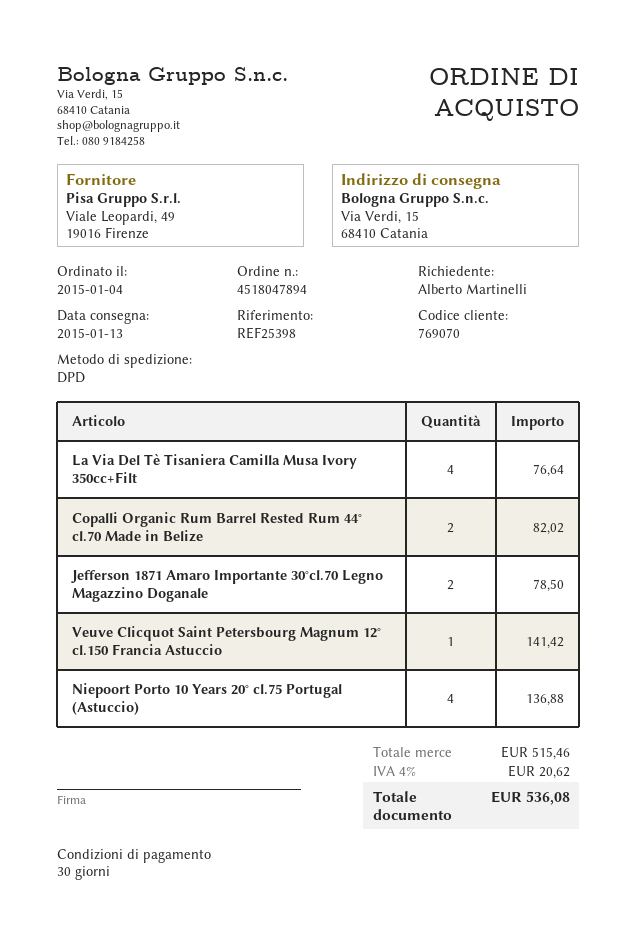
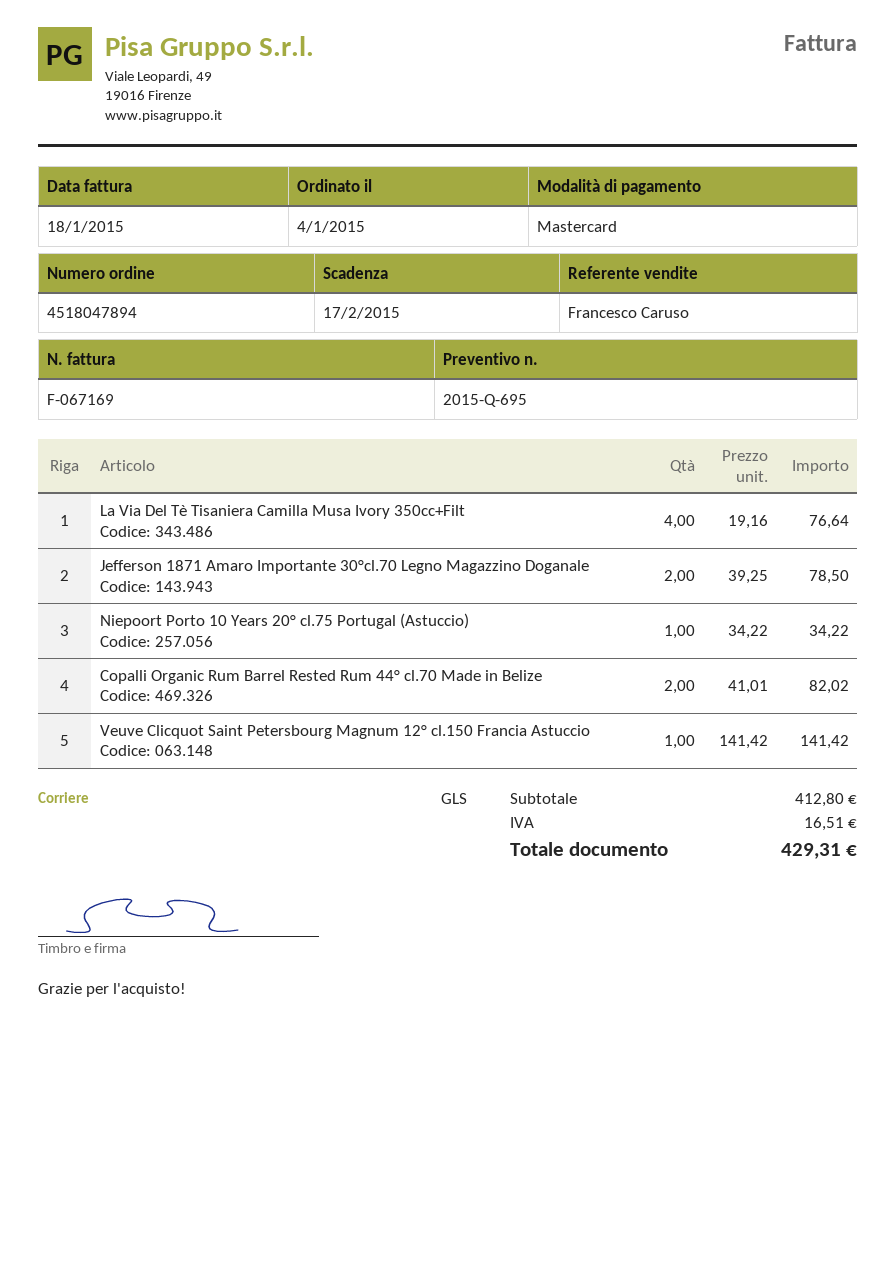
shipping method: DPD -> GLS
Niepoort Porto 10 Years 20° cl.75 Portugal (Astuccio): 4 for 136.88 -> 1 for 34.22
subtotal: 515.46 -> 412.80
tax: 20.62 -> 16.51
total: 536.08 -> 429.31

